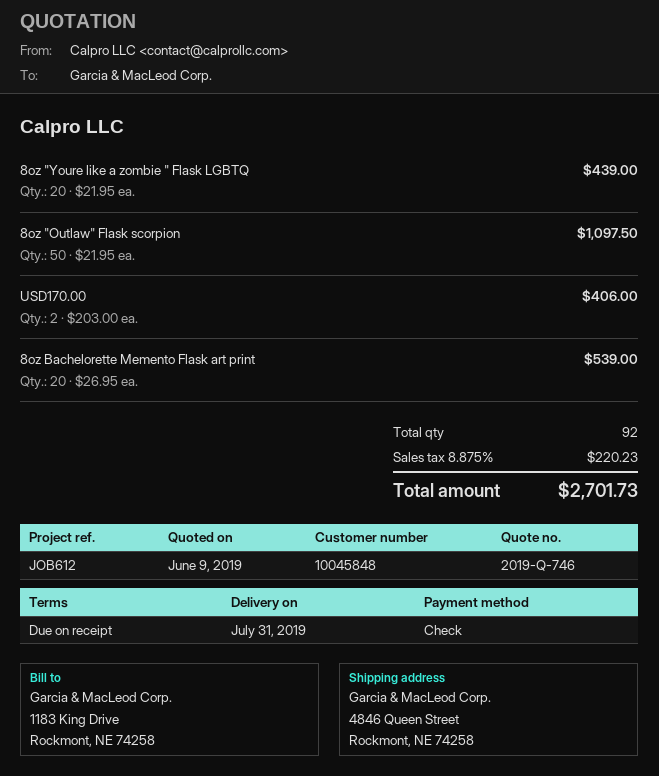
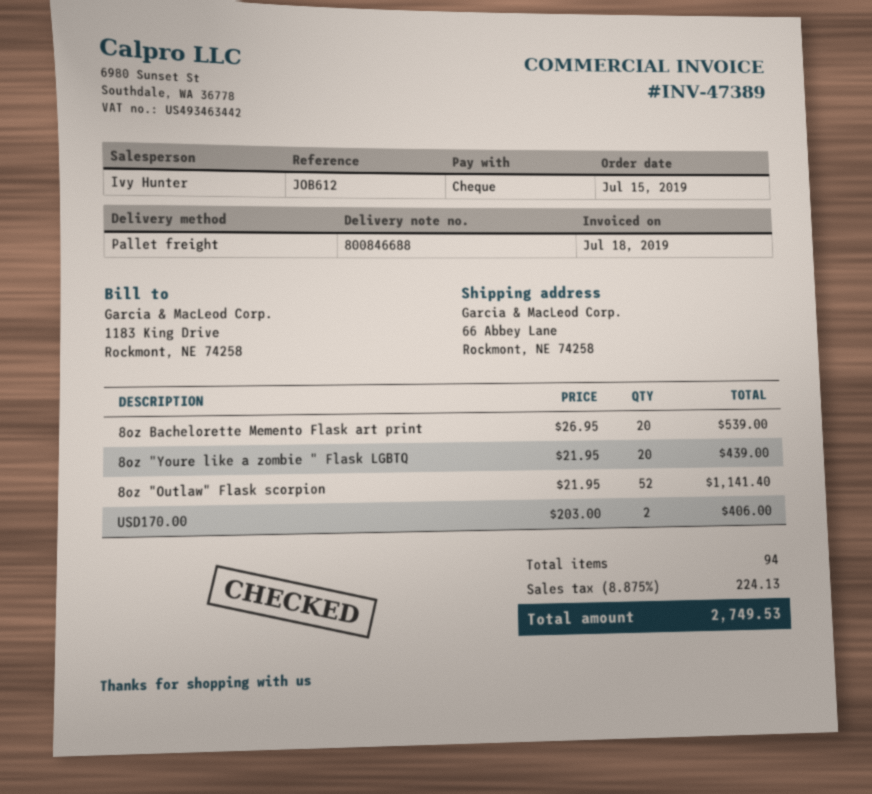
ship to: 4846 Queen Street, Rockmont, NE 74258 -> 66 Abbey Lane, Rockmont, NE 74258
8oz "Outlaw" Flask scorpion: 50 x 21.95 = 1097.50 -> 52 x 21.95 = 1141.40
total quantity: 92 -> 94
tax: 8.875% = 220.23 -> 8.875% = 224.13
total: 2701.73 -> 2749.53

